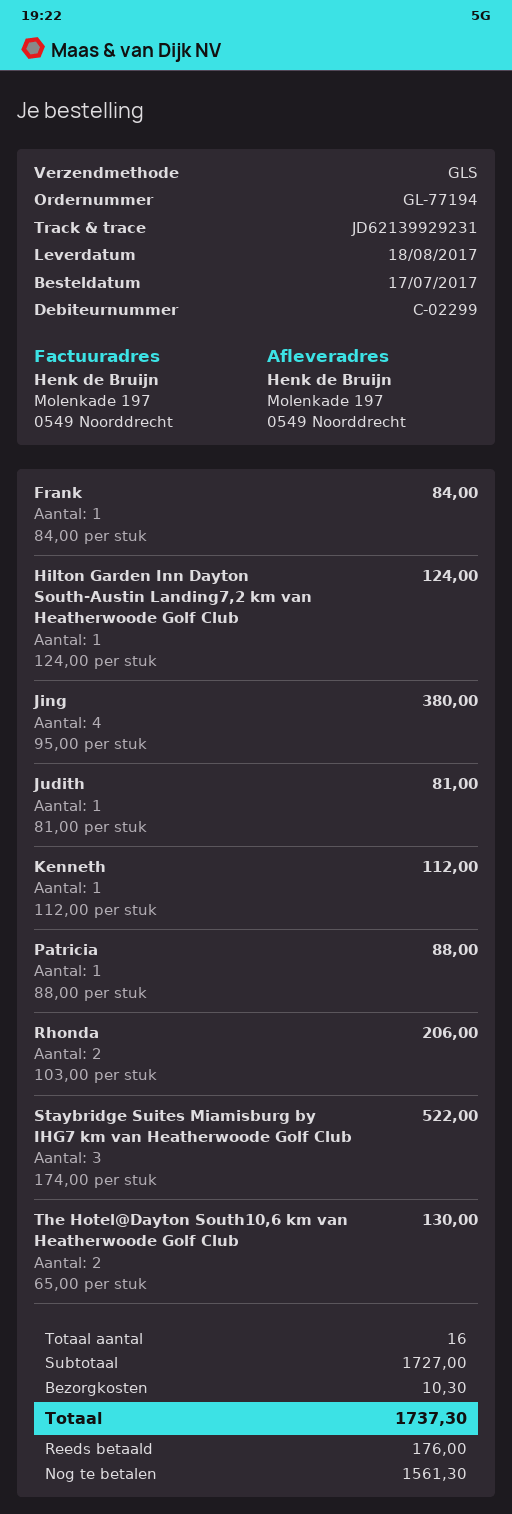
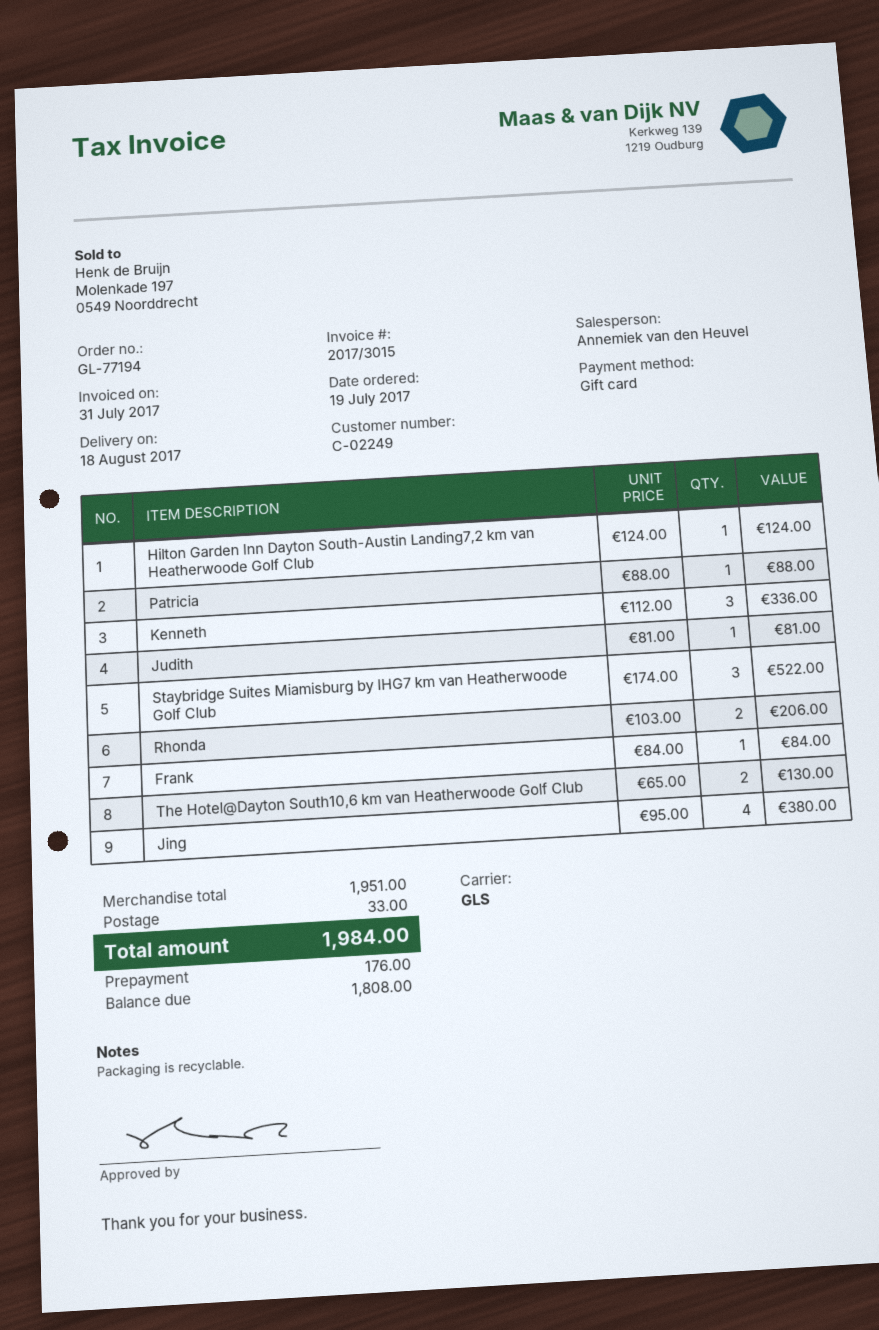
order date: 2017-07-17 -> 2017-07-19
customer number: C-02299 -> C-02249
Kenneth: 1 x 112.00 = 112.00 -> 3 x 112.00 = 336.00
subtotal: 1727.00 -> 1951.00
shipping: 10.30 -> 33.00
total: 1737.30 -> 1984.00
balance: 1561.30 -> 1808.00

